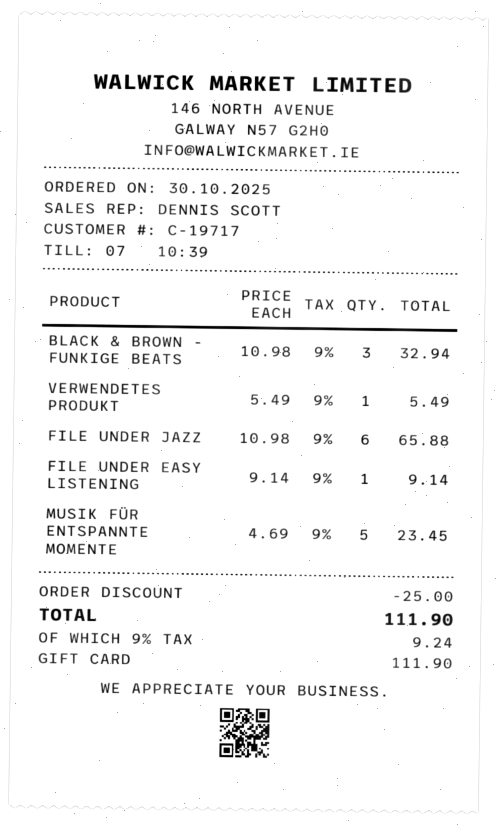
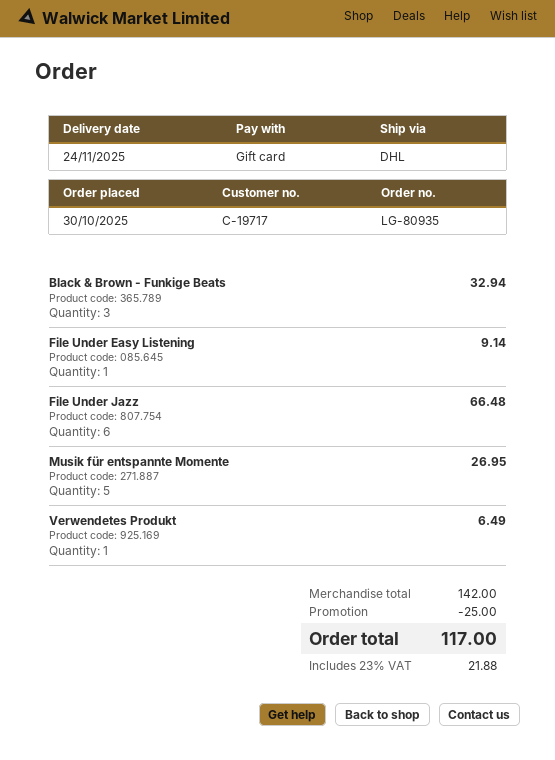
VERWENDETES PRODUKT: 1 for 5.49 -> 1 for 6.49
FILE UNDER JAZZ: 6 for 65.88 -> 6 for 66.48
MUSIK FÜR ENTSPANNTE MOMENTE: 5 for 23.45 -> 5 for 26.95
tax: 9% = 9.24 -> 23% = 21.88
total: 111.90 -> 117.00

